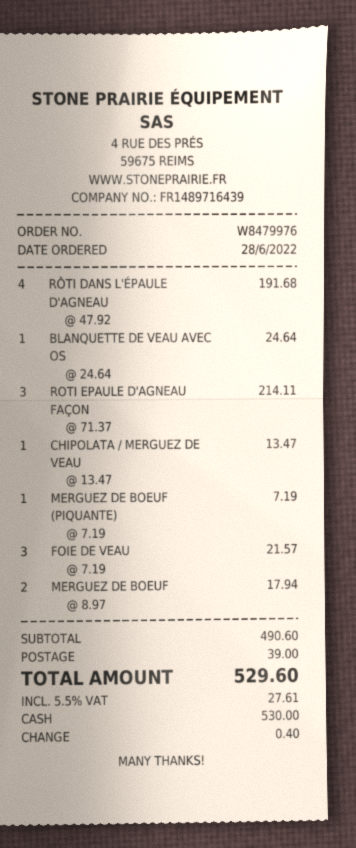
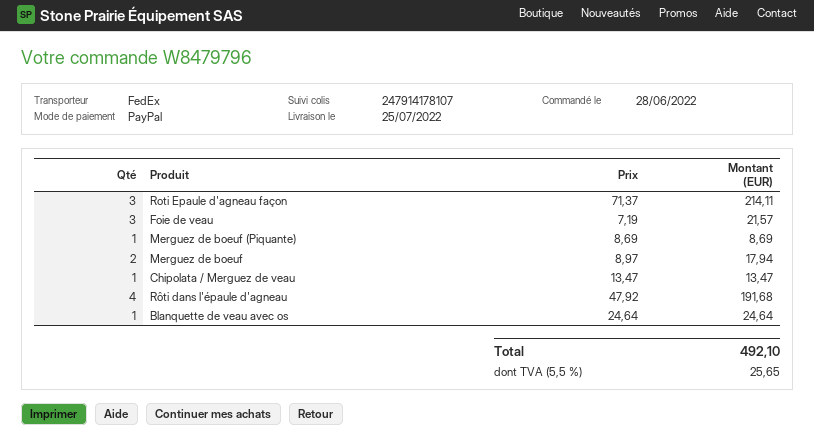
order number: W8479976 -> W8479796
payment method: cash -> PayPal
MERGUEZ DE BOEUF (PIQUANTE): 1 x 7.19 = 7.19 -> 1 x 8.69 = 8.69
shipping: 39.00 -> none
tax: 5.5% = 27.61 -> 5.5% = 25.65
total: 529.60 -> 492.10

